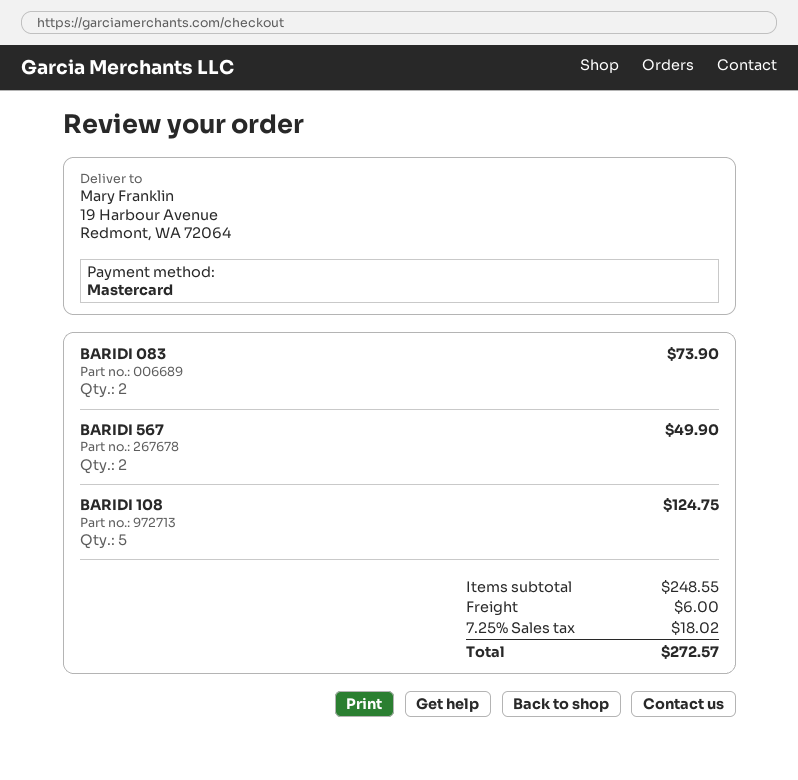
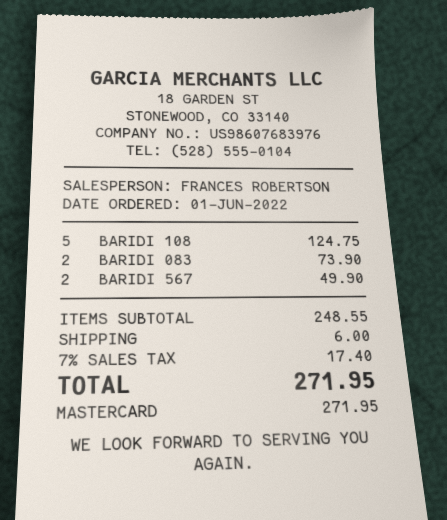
tax: 7.25% = 18.02 -> 7% = 17.40
total: 272.57 -> 271.95

